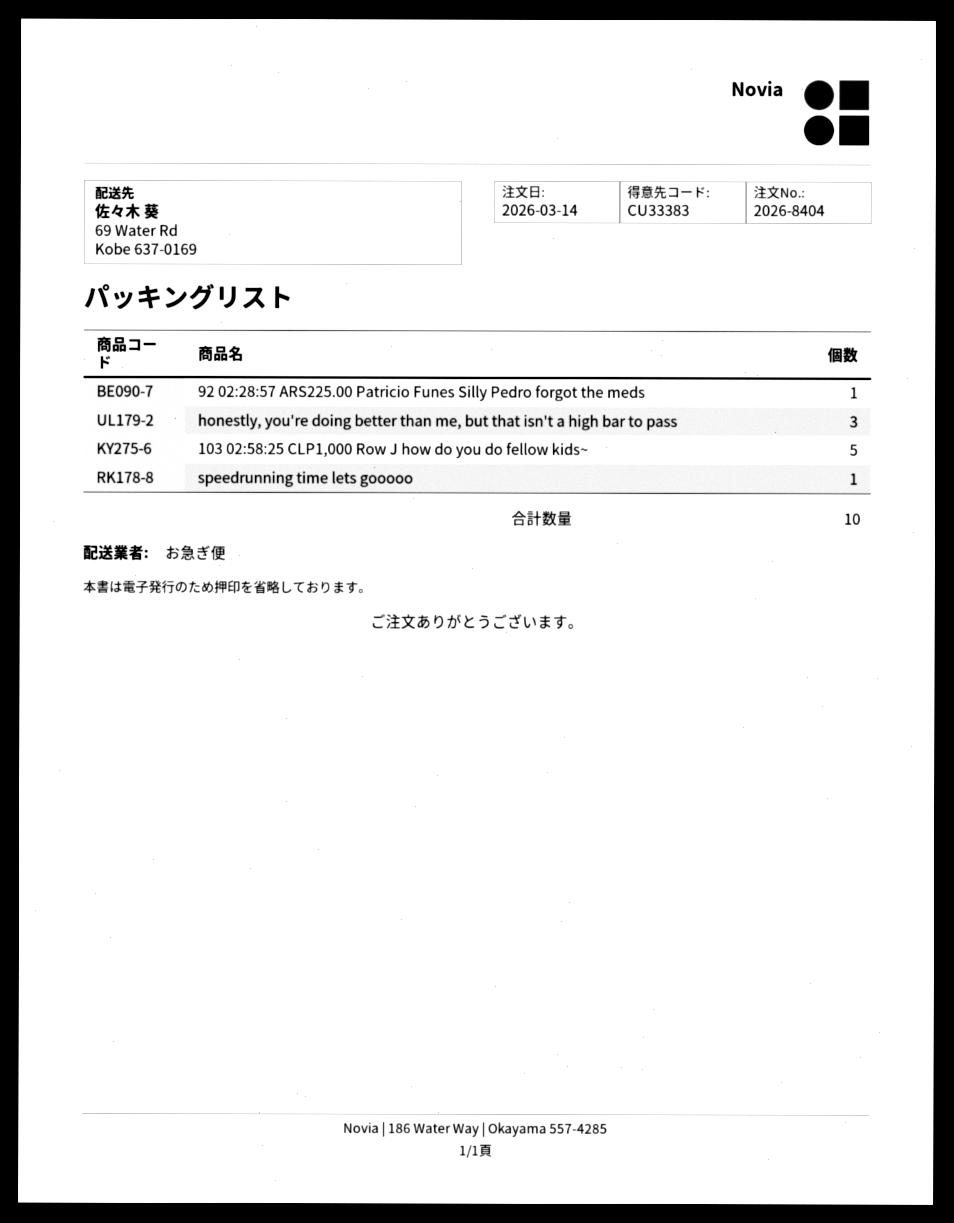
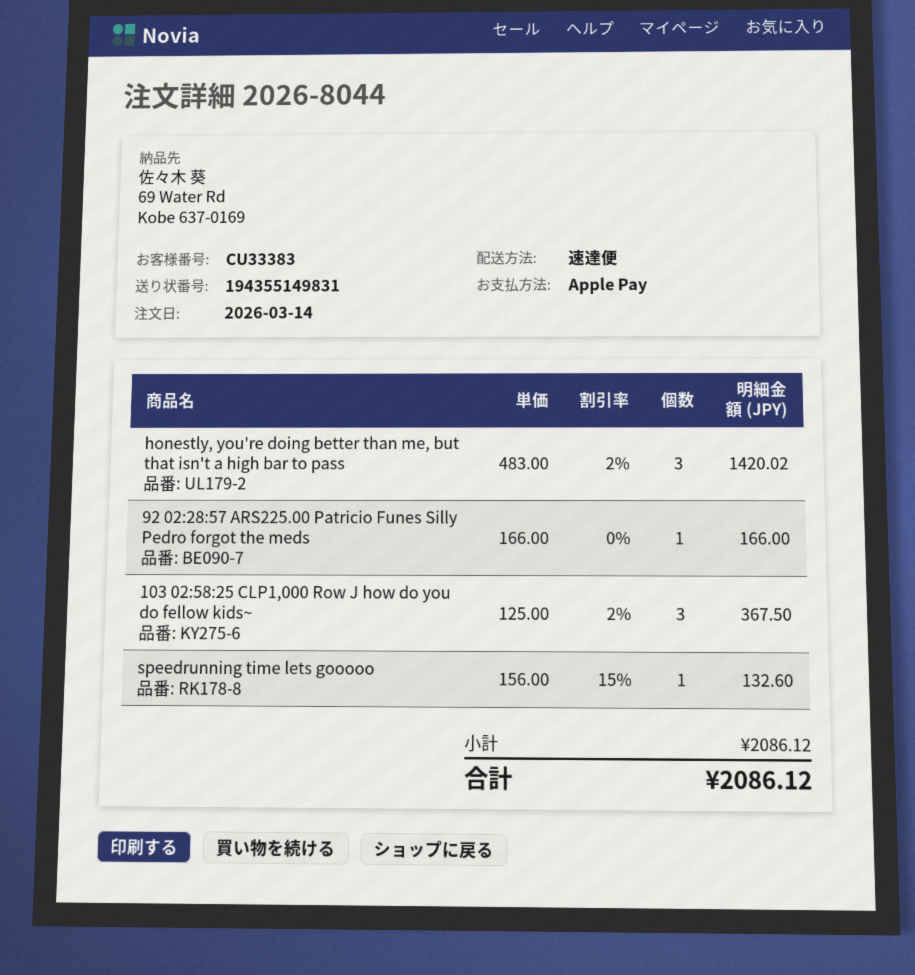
order number: 2026-8404 -> 2026-8044
103 02:58:25 CLP1,000 Row J how do you do fellow kids~: 5 -> 3

